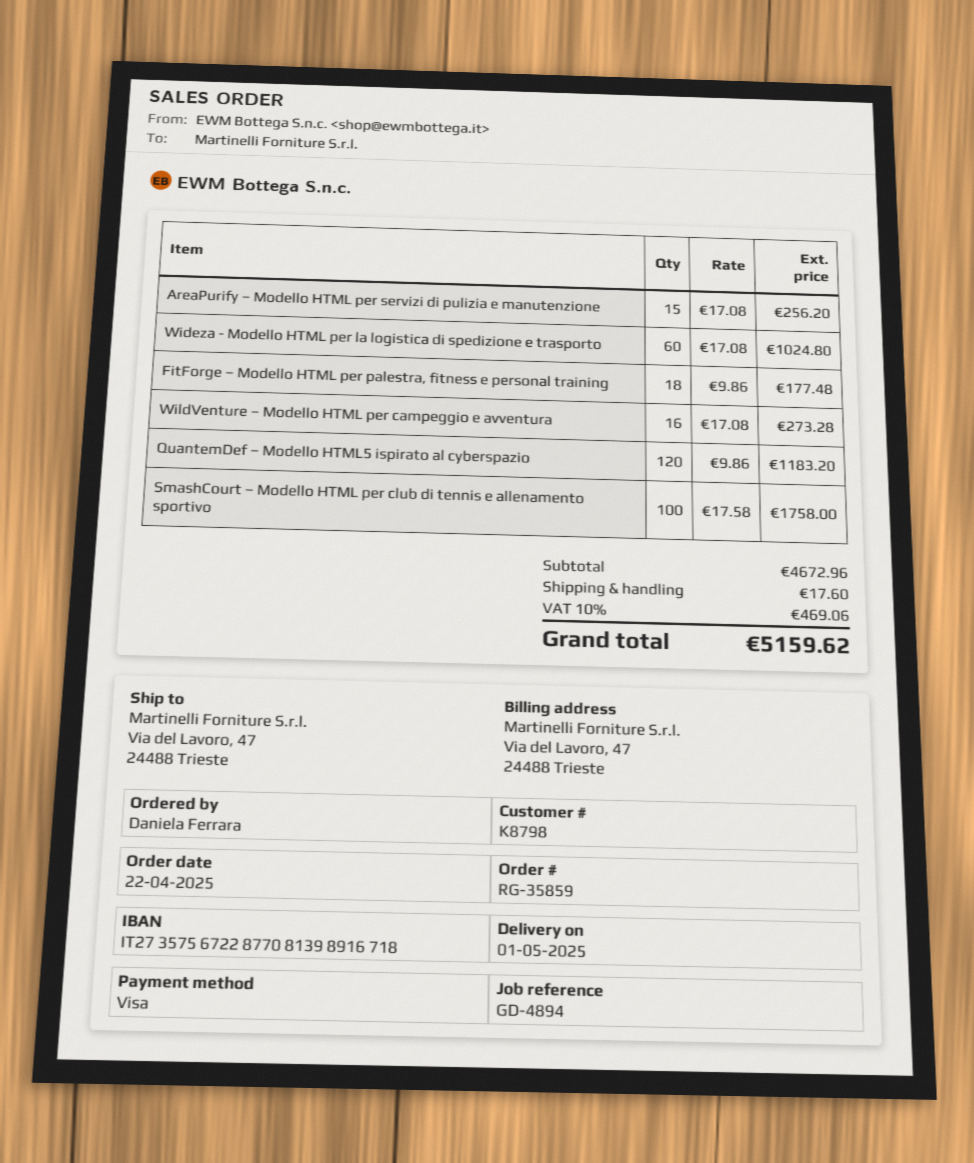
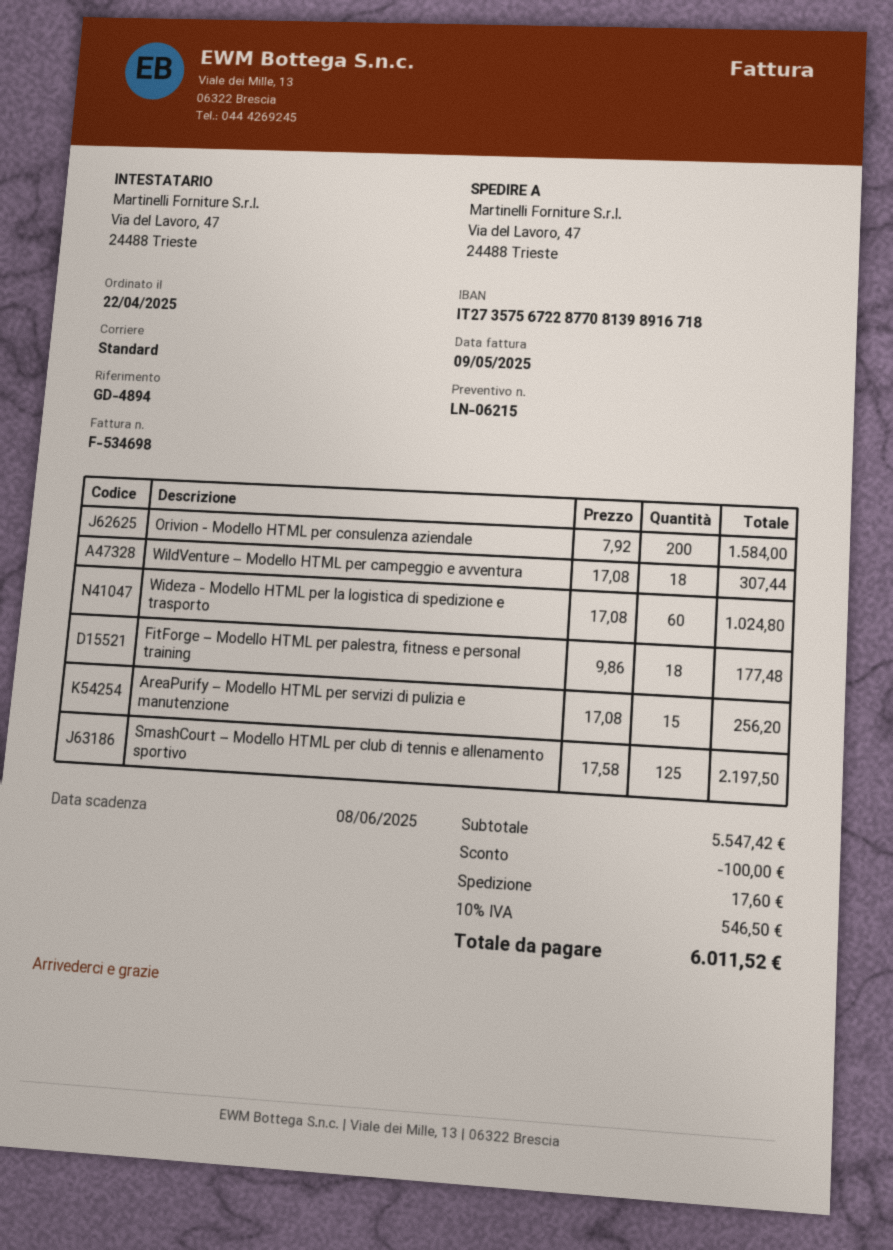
WildVenture – Modello HTML per campeggio e avventura: 16 x 17.08 = 273.28 -> 18 x 17.08 = 307.44
QuantemDef – Modello HTML5 ispirato al cyberspazio: 120 x 9.86 = 1183.20 -> none
SmashCourt – Modello HTML per club di tennis e allenamento sportivo: 100 x 17.58 = 1758.00 -> 125 x 17.58 = 2197.50
Orivion - Modello HTML per consulenza aziendale: none -> 200 x 7.92 = 1584.00
subtotal: 4672.96 -> 5547.42
discount: none -> 100.00
tax: 10% = 469.06 -> 10% = 546.50
total: 5159.62 -> 6011.52

